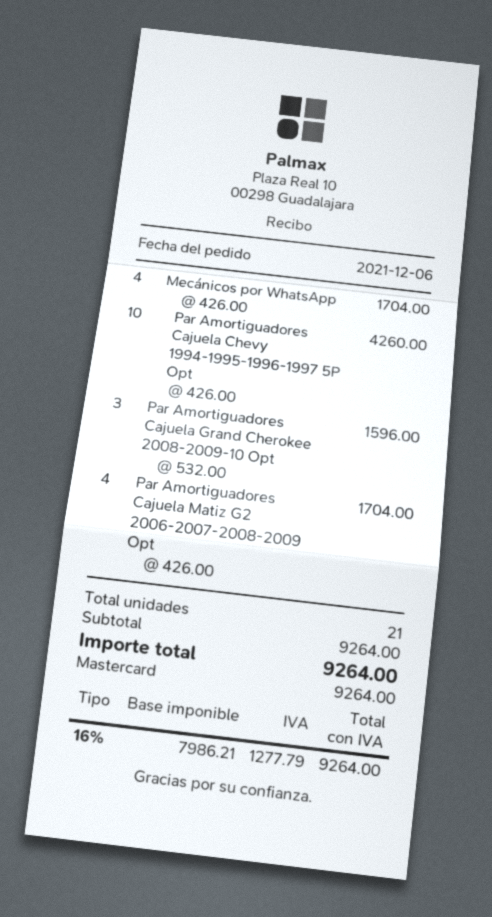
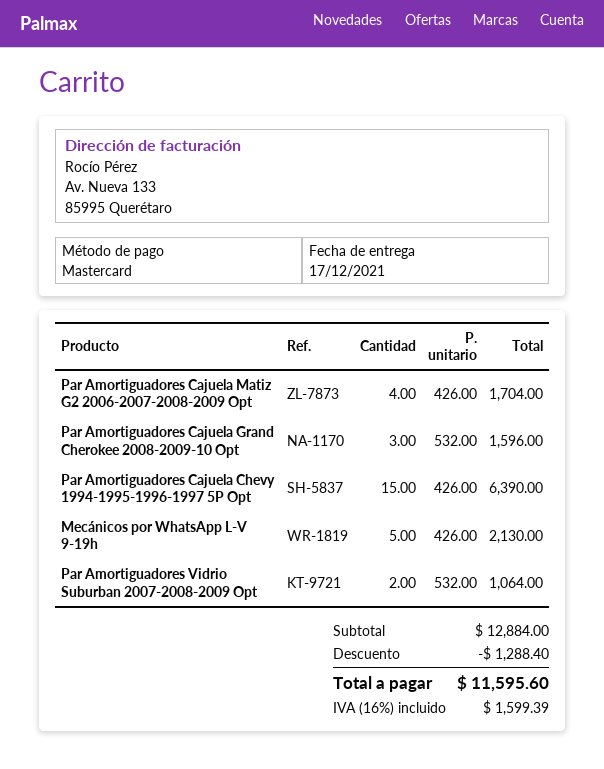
Mecánicos por WhatsApp: 4 x 426.00 = 1704.00 -> 5 x 426.00 = 2130.00
Par Amortiguadores Cajuela Chevy 1994-1995-1996-1997 5P Opt: 10 x 426.00 = 4260.00 -> 15 x 426.00 = 6390.00
Par Amortiguadores Vidrio Suburban 2007-2008-2009 Opt: none -> 2 x 532.00 = 1064.00
subtotal: 9264.00 -> 12884.00
discount: none -> 1288.40
tax: 16% = 1277.79 -> 16% = 1599.39
total: 9264.00 -> 11595.60

